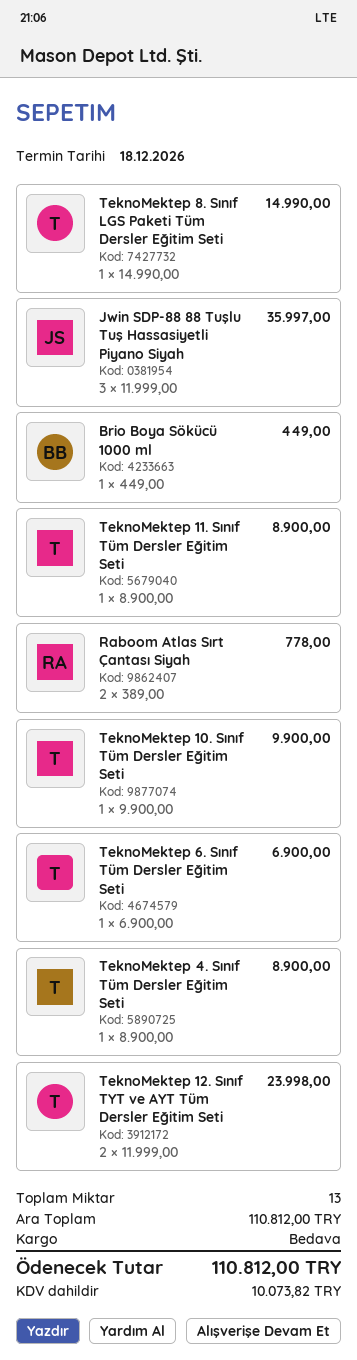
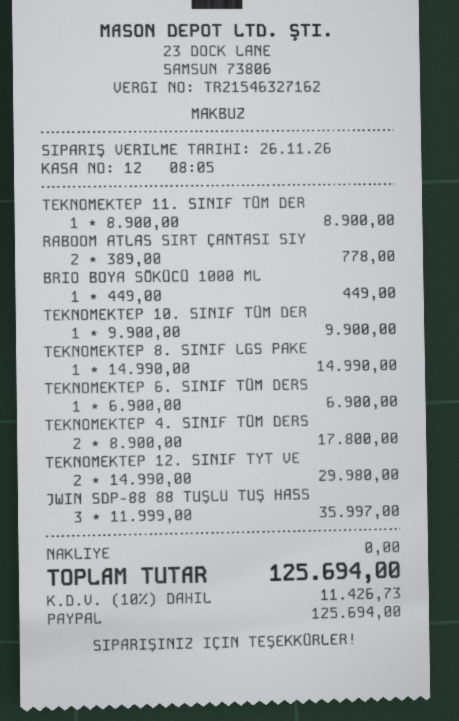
TeknoMektep 4. Sınıf Tüm Dersler Eğitim Seti: 1 x 8900.00 = 8900.00 -> 2 x 8900.00 = 17800.00
TeknoMektep 12. Sınıf TYT ve AYT Tüm Dersler Eğitim Seti: 2 x 11999.00 = 23998.00 -> 2 x 14990.00 = 29980.00
tax: 10073.82 -> 11426.73
total: 110812.00 -> 125694.00

